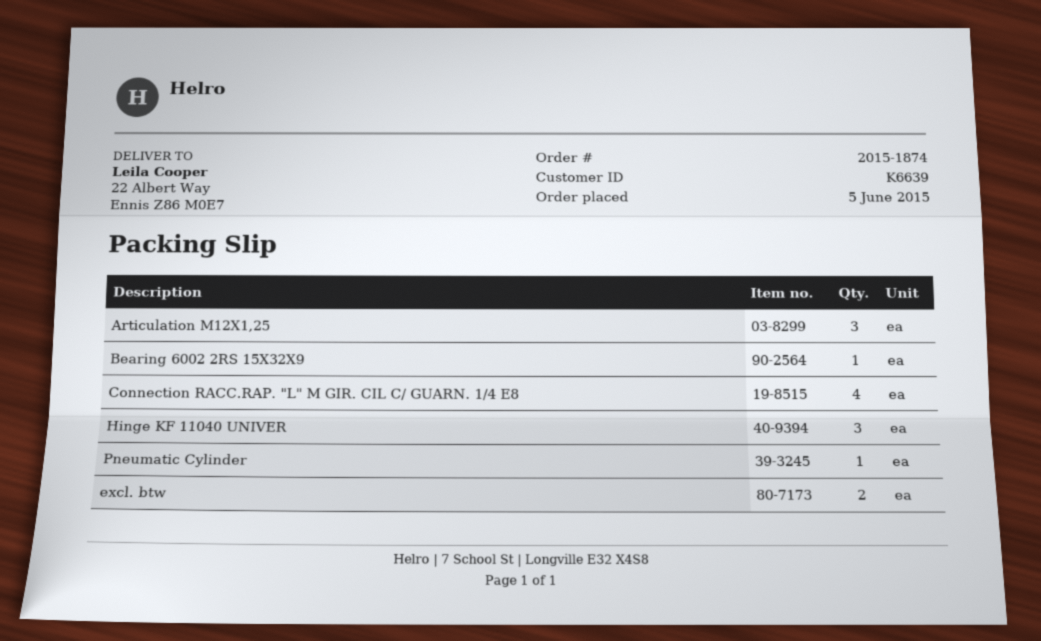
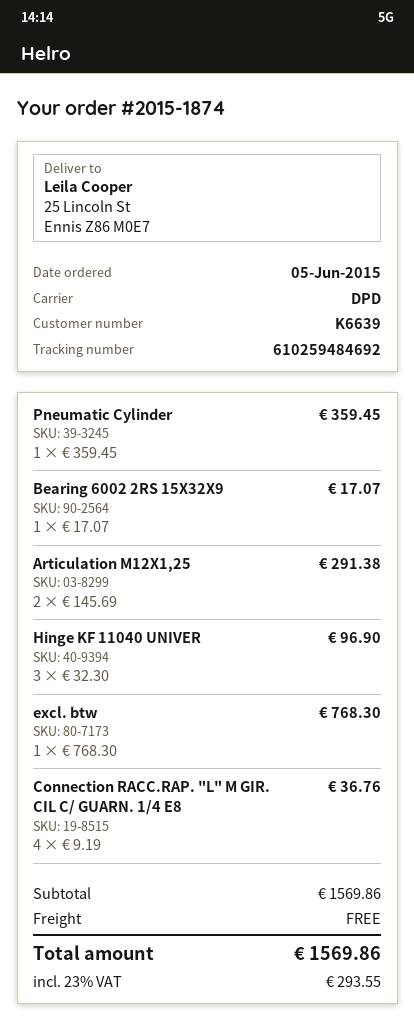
ship to: 22 Albert Way, Ennis Z86 M0E7 -> 25 Lincoln St, Ennis Z86 M0E7
Articulation M12X1,25: 3 -> 2
excl. btw: 2 -> 1

